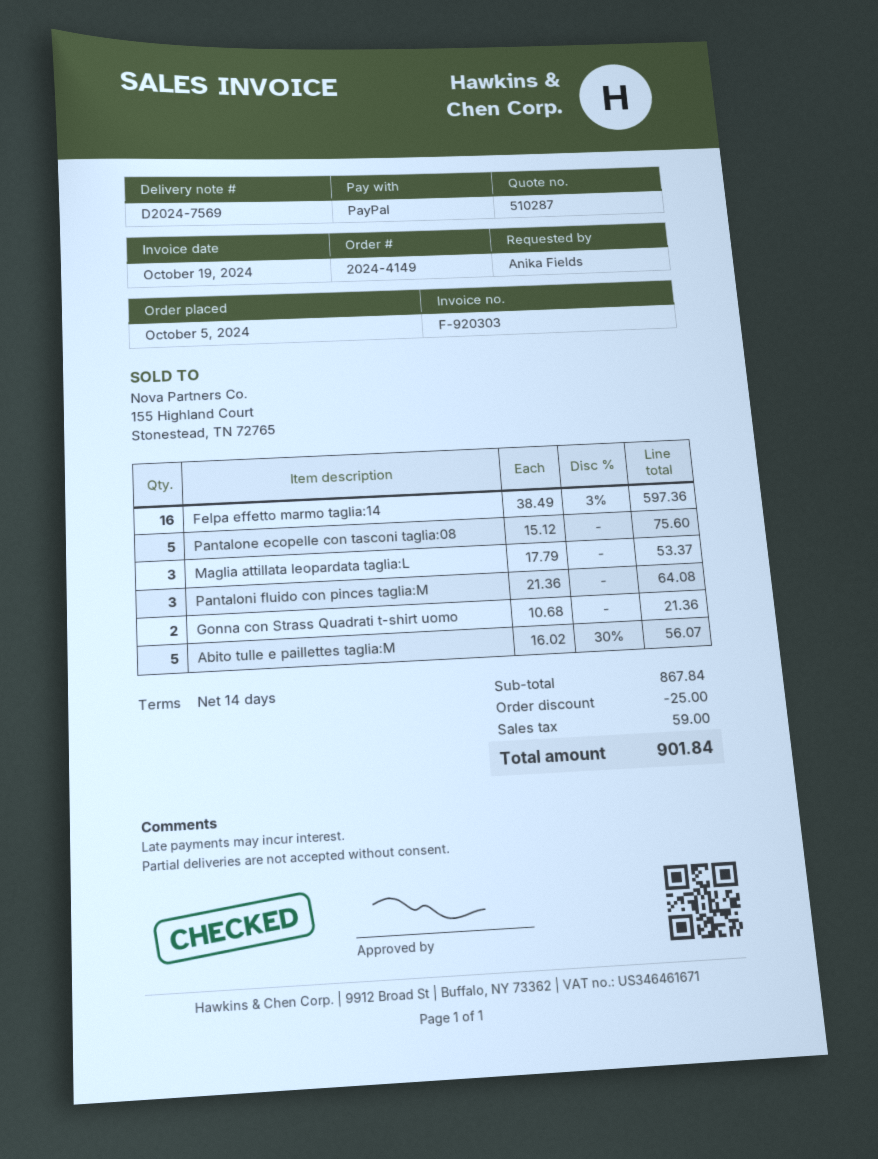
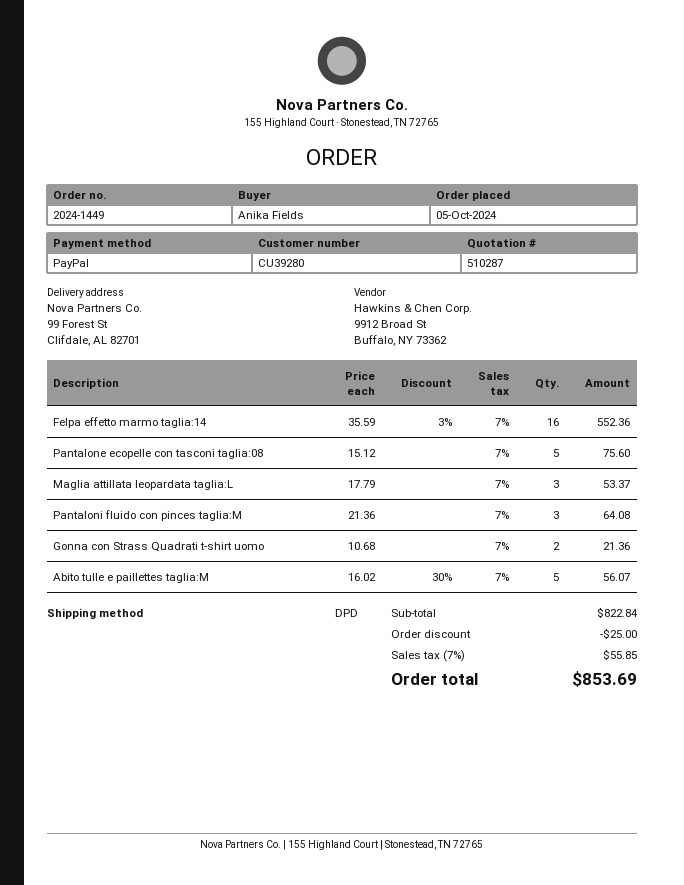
order number: 2024-4149 -> 2024-1449
Felpa effetto marmo taglia:14: 16 x 38.49 - 3% = 597.36 -> 16 x 35.59 - 3% = 552.36
subtotal: 867.84 -> 822.84
tax: 59.00 -> 55.85
total: 901.84 -> 853.69

